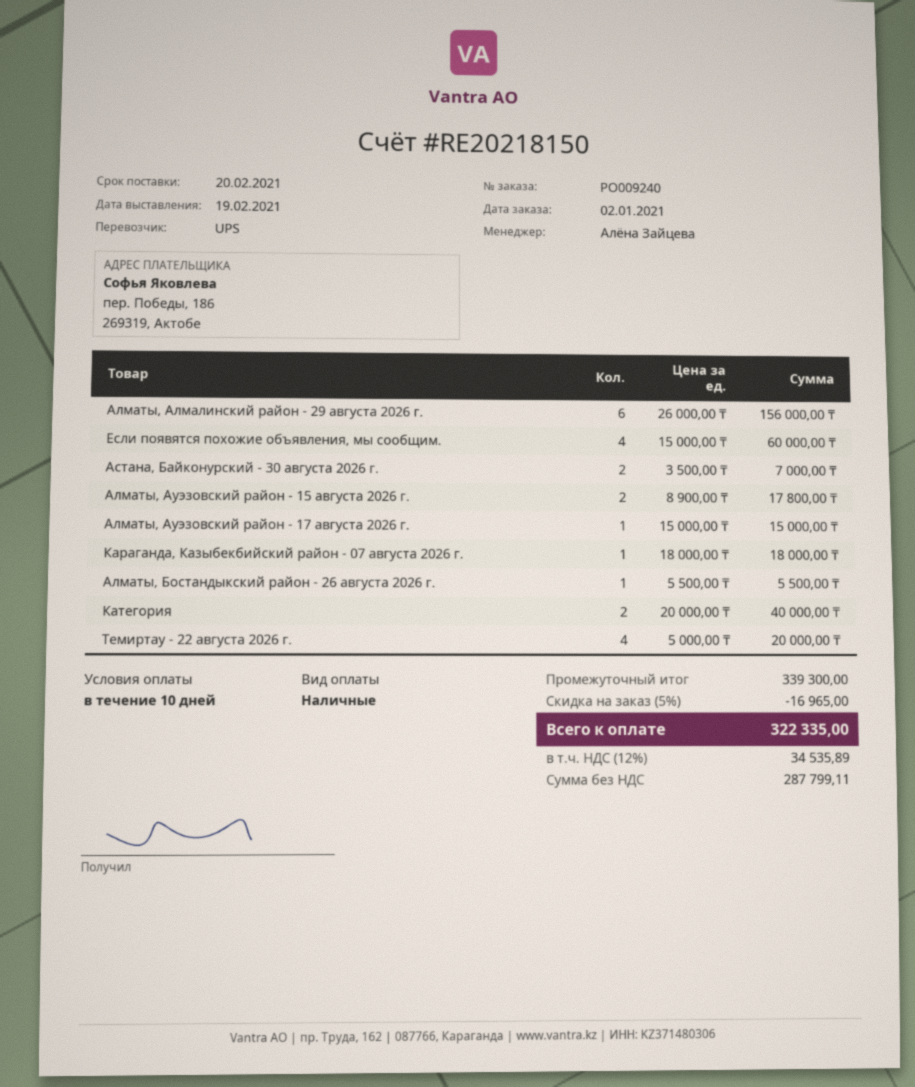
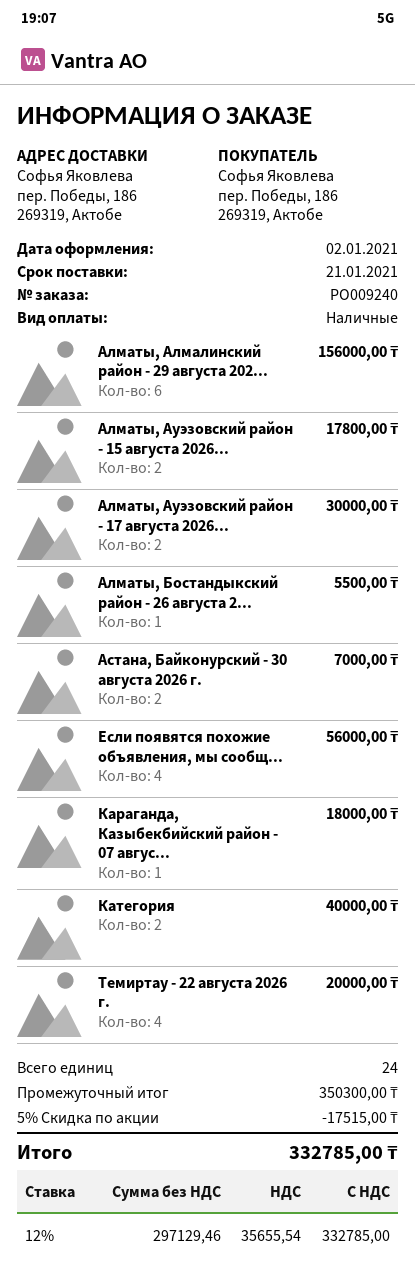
delivery date: 2021-02-20 -> 2021-01-21
Если появятся похожие объявления, мы сообщим.: 4 for 60000.00 -> 4 for 56000.00
Алматы, Ауэзовский район - 17 августа 2026 г.: 1 for 15000.00 -> 2 for 30000.00
subtotal: 339300.00 -> 350300.00
discount: 5% = 16965.00 -> 5% = 17515.00
net: 287799.11 -> 297129.46
tax: 12% = 34535.89 -> 12% = 35655.54
total: 322335.00 -> 332785.00

